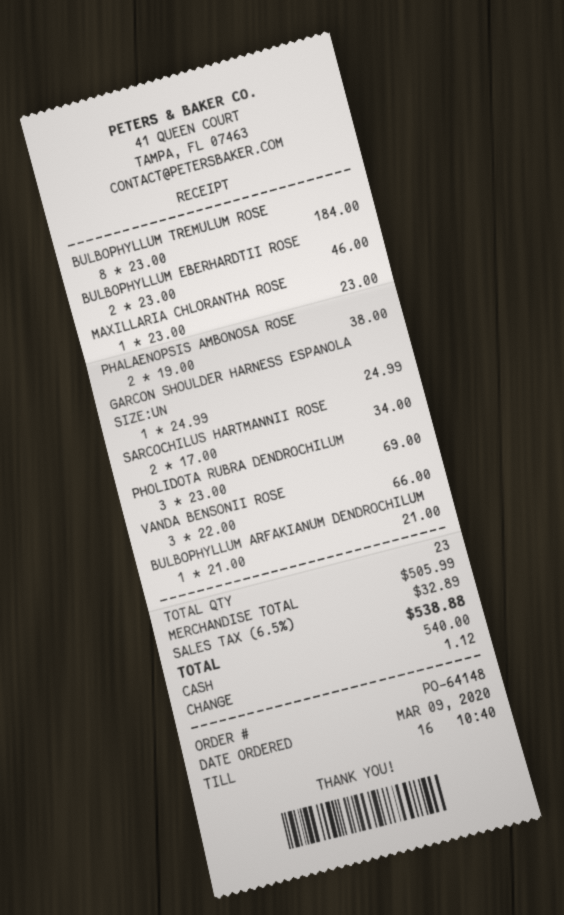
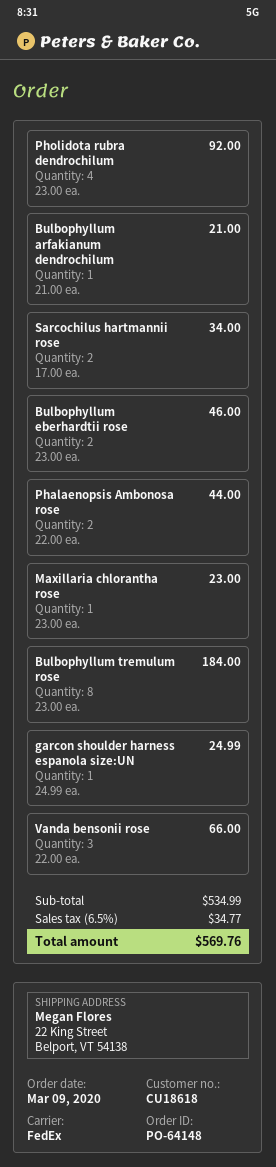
PHALAENOPSIS AMBONOSA ROSE: 2 x 19.00 = 38.00 -> 2 x 22.00 = 44.00
PHOLIDOTA RUBRA DENDROCHILUM: 3 x 23.00 = 69.00 -> 4 x 23.00 = 92.00
subtotal: 505.99 -> 534.99
tax: 6.5% = 32.89 -> 6.5% = 34.77
total: 538.88 -> 569.76

